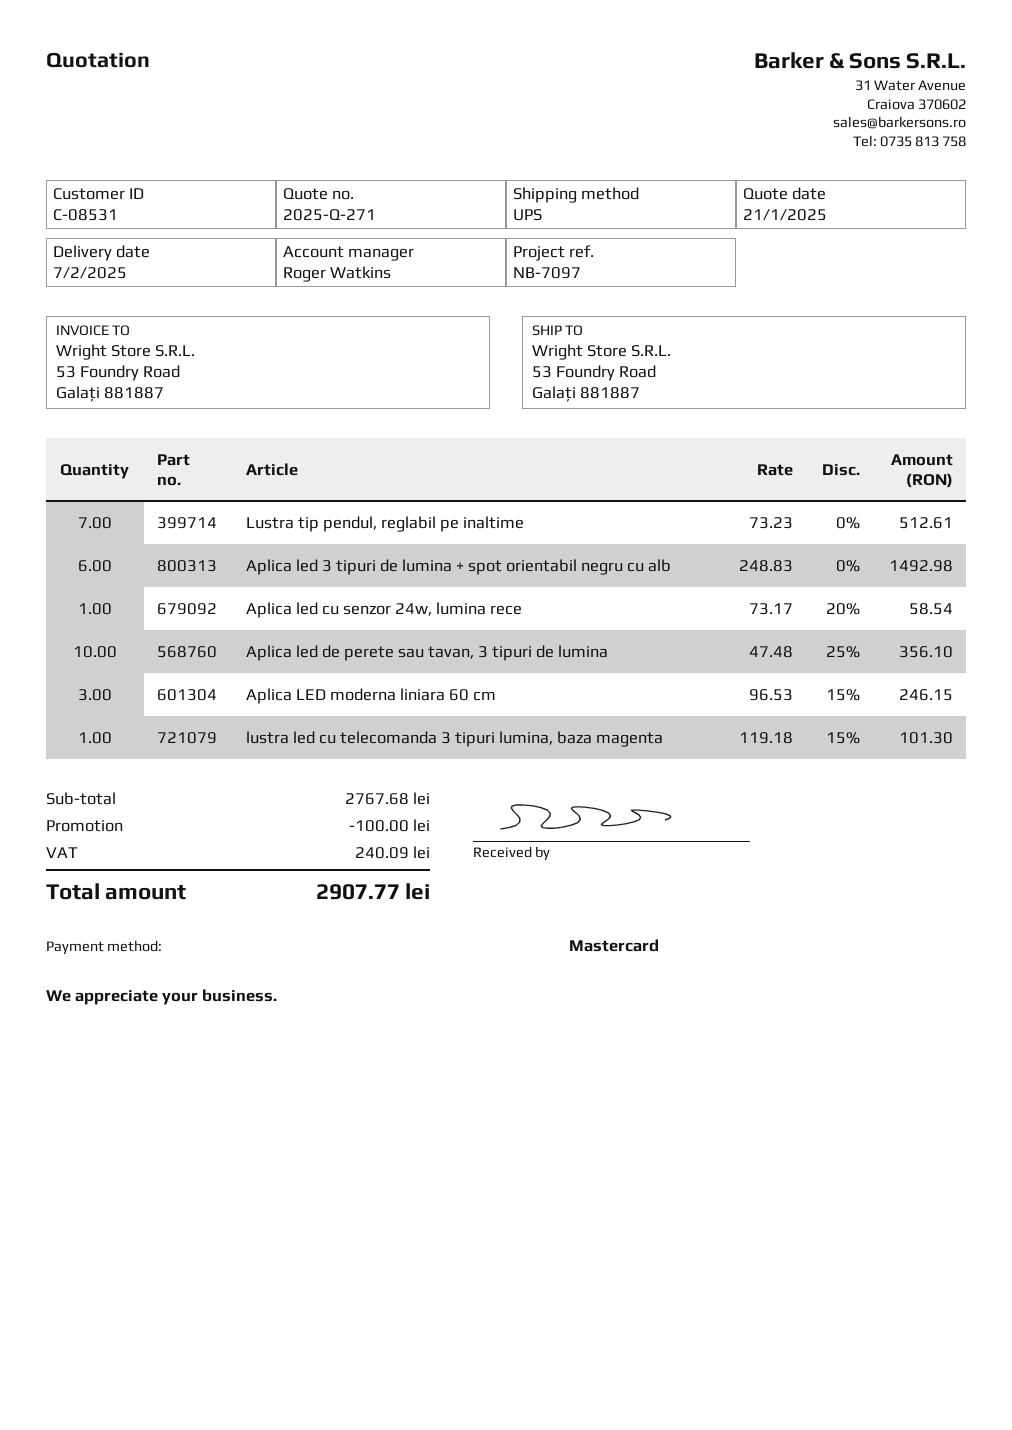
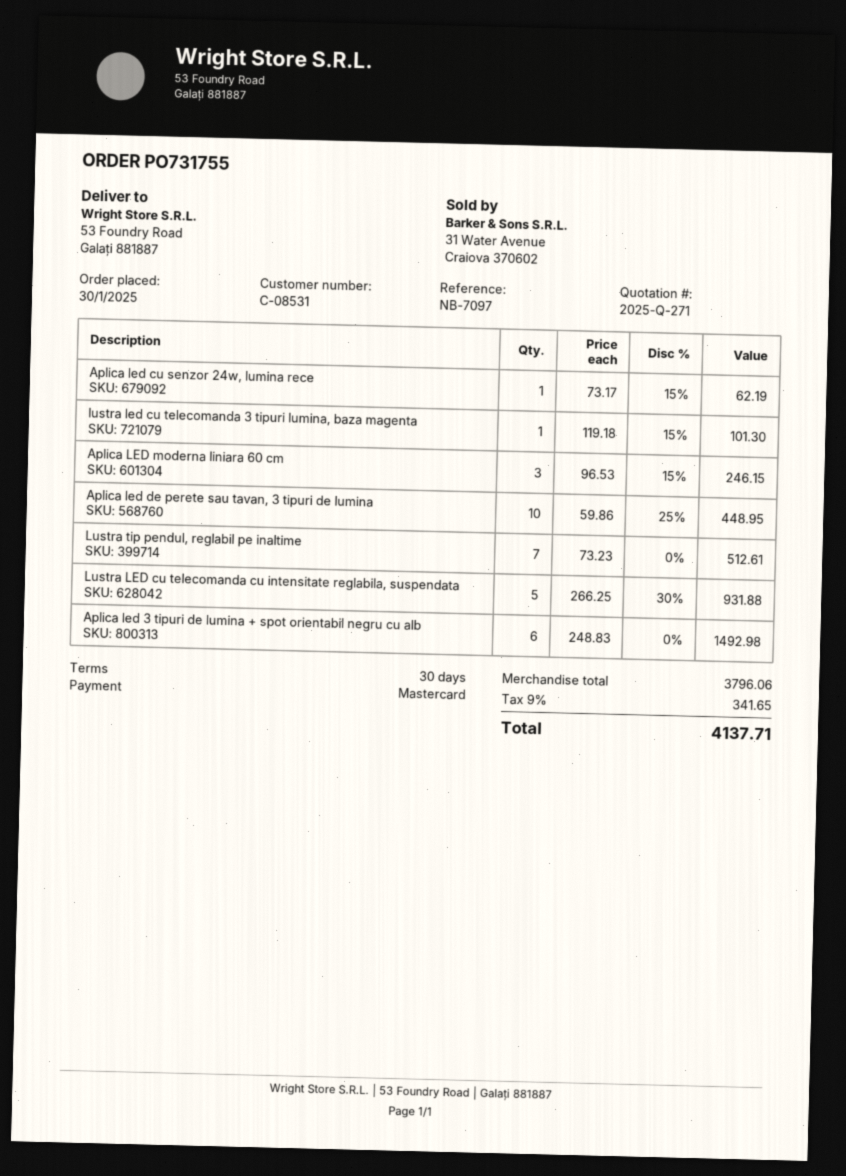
Aplica led cu senzor 24w, lumina rece: 1 x 73.17 - 20% = 58.54 -> 1 x 73.17 - 15% = 62.19
Aplica led de perete sau tavan, 3 tipuri de lumina: 10 x 47.48 - 25% = 356.10 -> 10 x 59.86 - 25% = 448.95
Lustra LED cu telecomanda cu intensitate reglabila, suspendata: none -> 5 x 266.25 - 30% = 931.88
subtotal: 2767.68 -> 3796.06
discount: 100.00 -> none
tax: 240.09 -> 341.65
total: 2907.77 -> 4137.71

